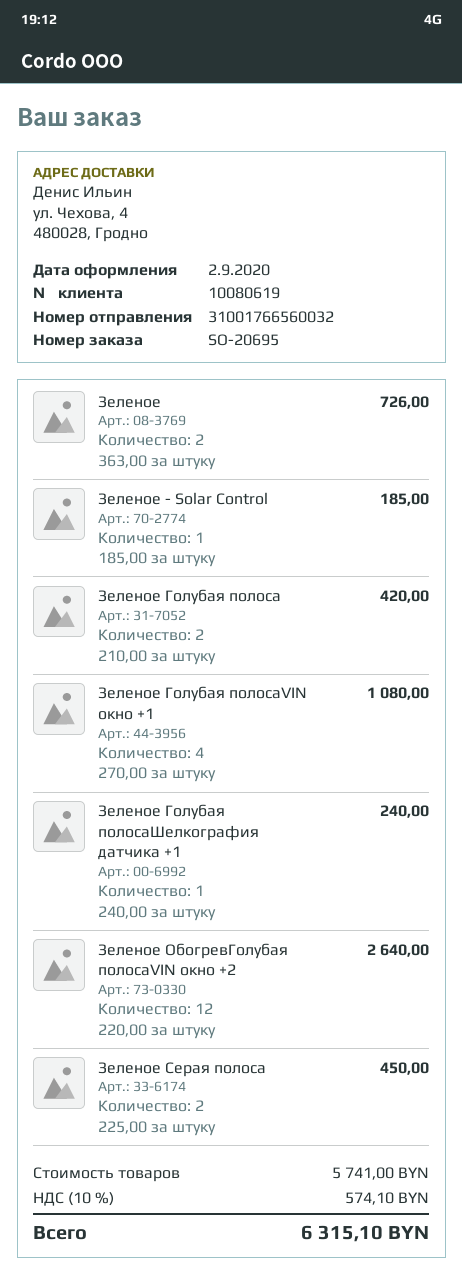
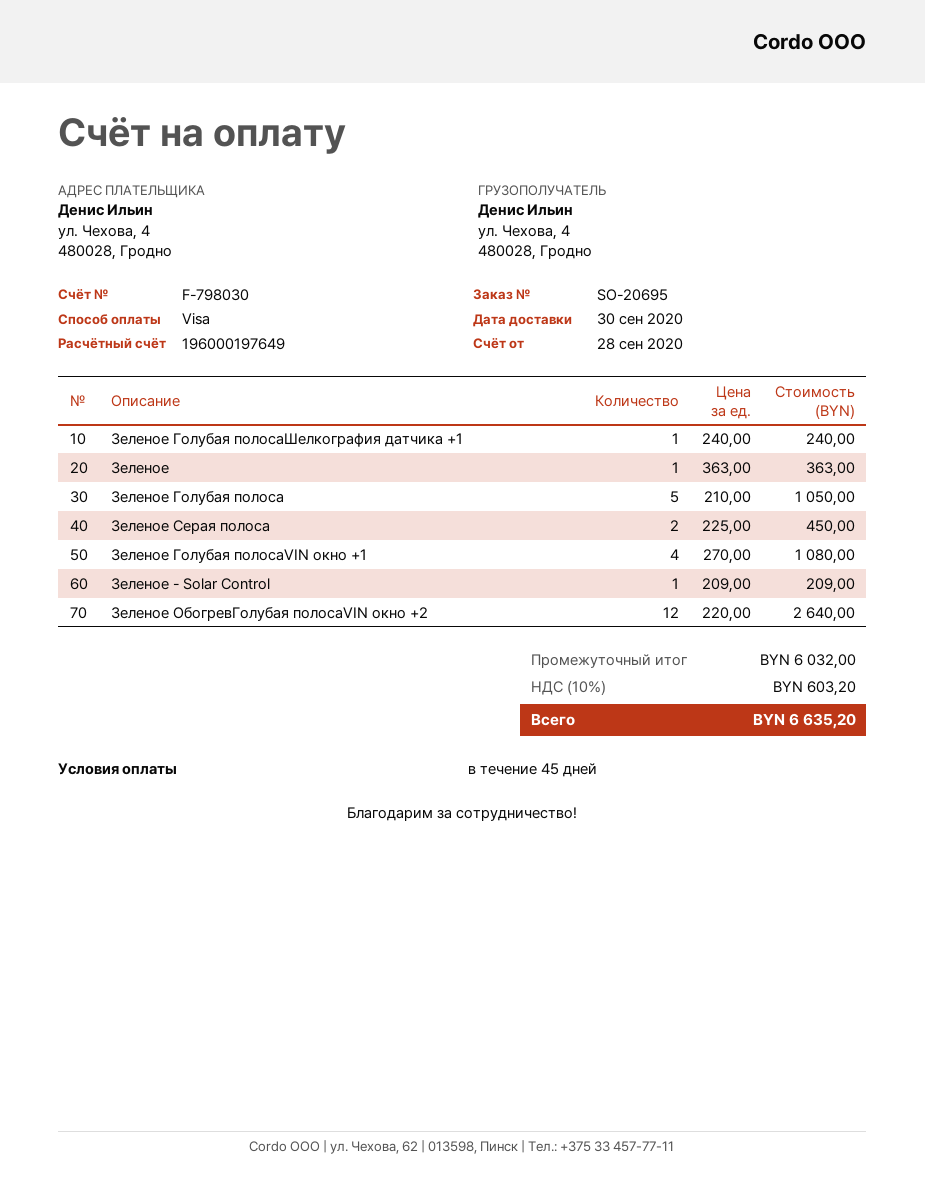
Зеленое: 2 x 363.00 = 726.00 -> 1 x 363.00 = 363.00
Зеленое - Solar Control: 1 x 185.00 = 185.00 -> 1 x 209.00 = 209.00
Зеленое Голубая полоса: 2 x 210.00 = 420.00 -> 5 x 210.00 = 1050.00
subtotal: 5741.00 -> 6032.00
tax: 10% = 574.10 -> 10% = 603.20
total: 6315.10 -> 6635.20

